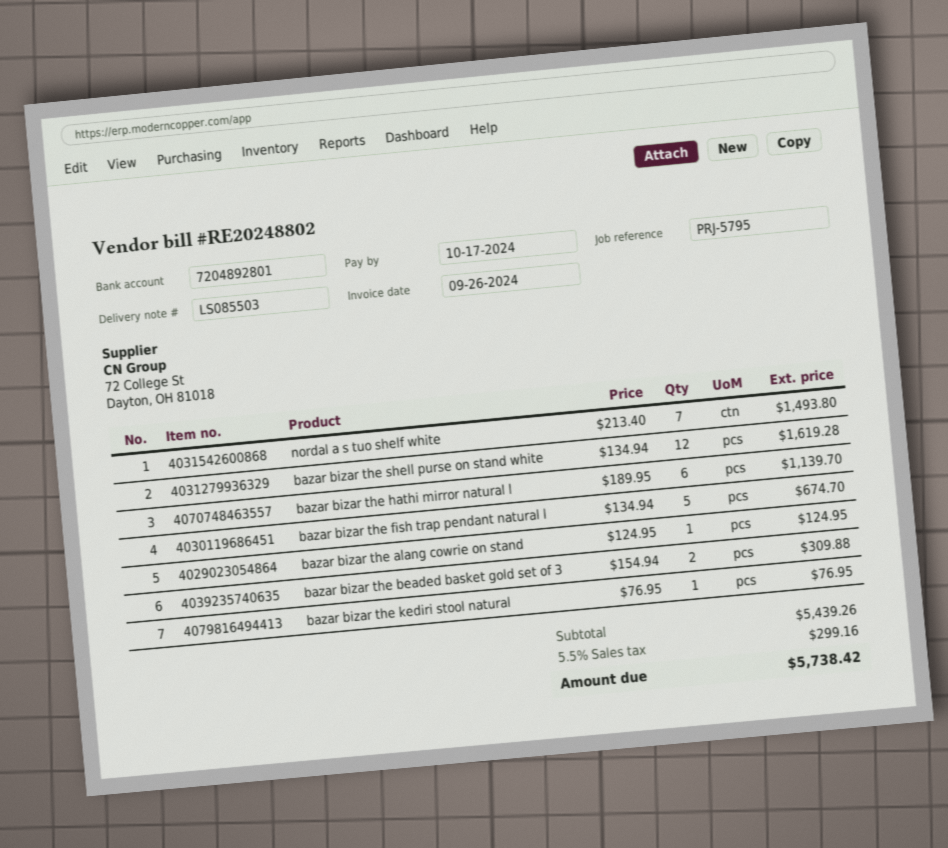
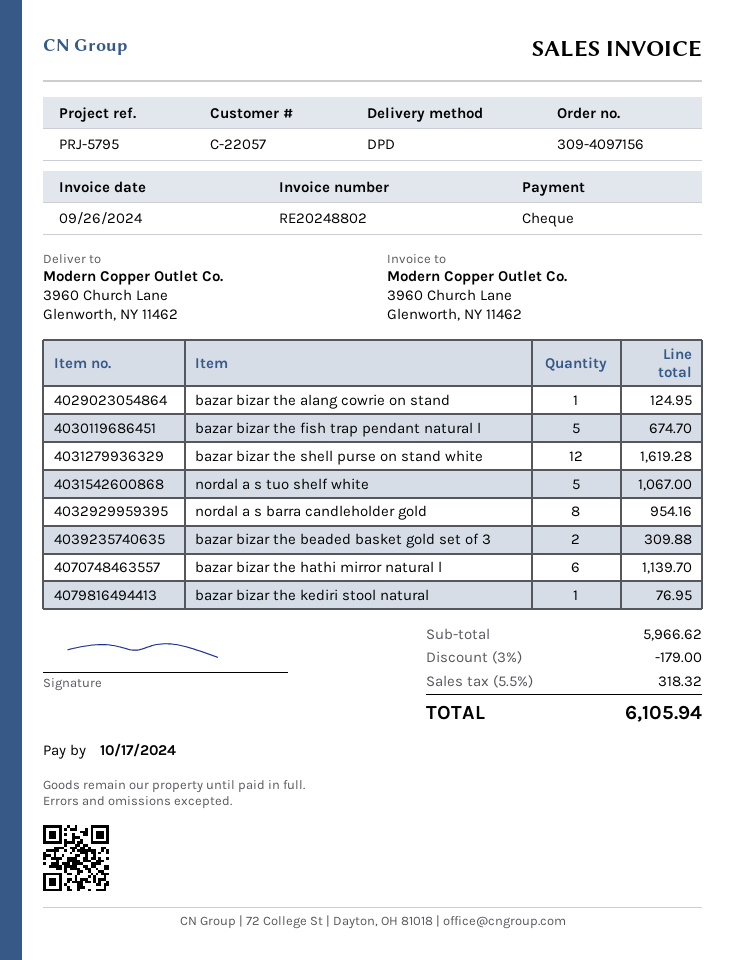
nordal a s tuo shelf white: 7 for 1493.80 -> 5 for 1067.00
nordal a s barra candleholder gold: none -> 8 for 954.16
subtotal: 5439.26 -> 5966.62
discount: none -> 3% = 179.00
tax: 5.5% = 299.16 -> 5.5% = 318.32
total: 5738.42 -> 6105.94

